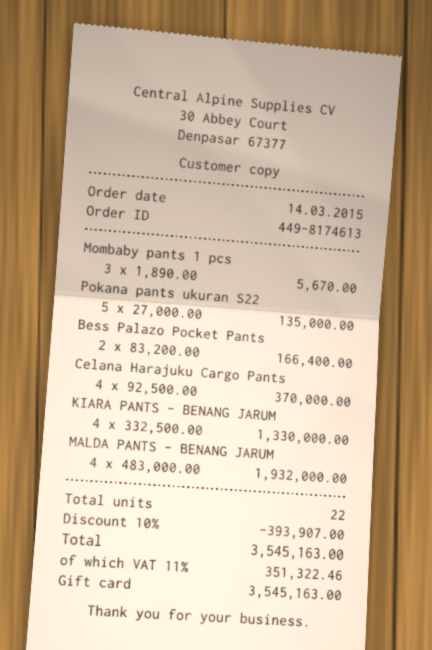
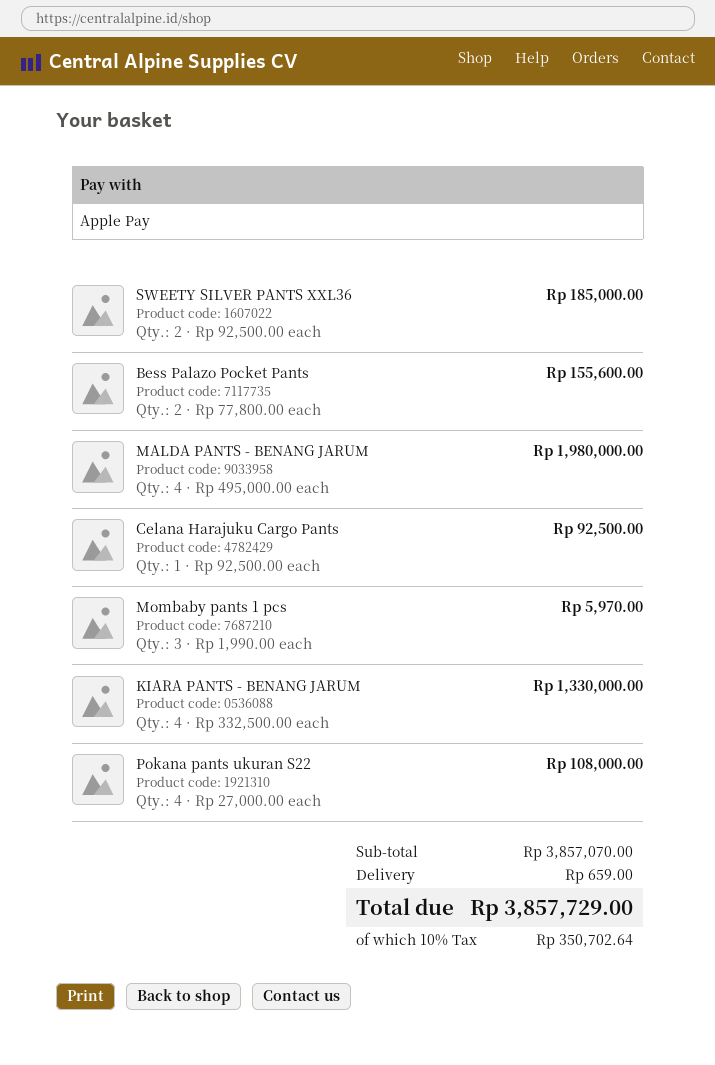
payment method: gift card -> Apple Pay
Mombaby pants 1 pcs: 3 x 1890.00 = 5670.00 -> 3 x 1990.00 = 5970.00
Pokana pants ukuran S22: 5 x 27000.00 = 135000.00 -> 4 x 27000.00 = 108000.00
Bess Palazo Pocket Pants: 2 x 83200.00 = 166400.00 -> 2 x 77800.00 = 155600.00
Celana Harajuku Cargo Pants: 4 x 92500.00 = 370000.00 -> 1 x 92500.00 = 92500.00
MALDA PANTS - BENANG JARUM: 4 x 483000.00 = 1932000.00 -> 4 x 495000.00 = 1980000.00
SWEETY SILVER PANTS XXL36: none -> 2 x 92500.00 = 185000.00
discount: 10% = 393907.00 -> none
shipping: none -> 659.00
tax: 11% = 351322.46 -> 10% = 350702.64
total: 3545163.00 -> 3857729.00

